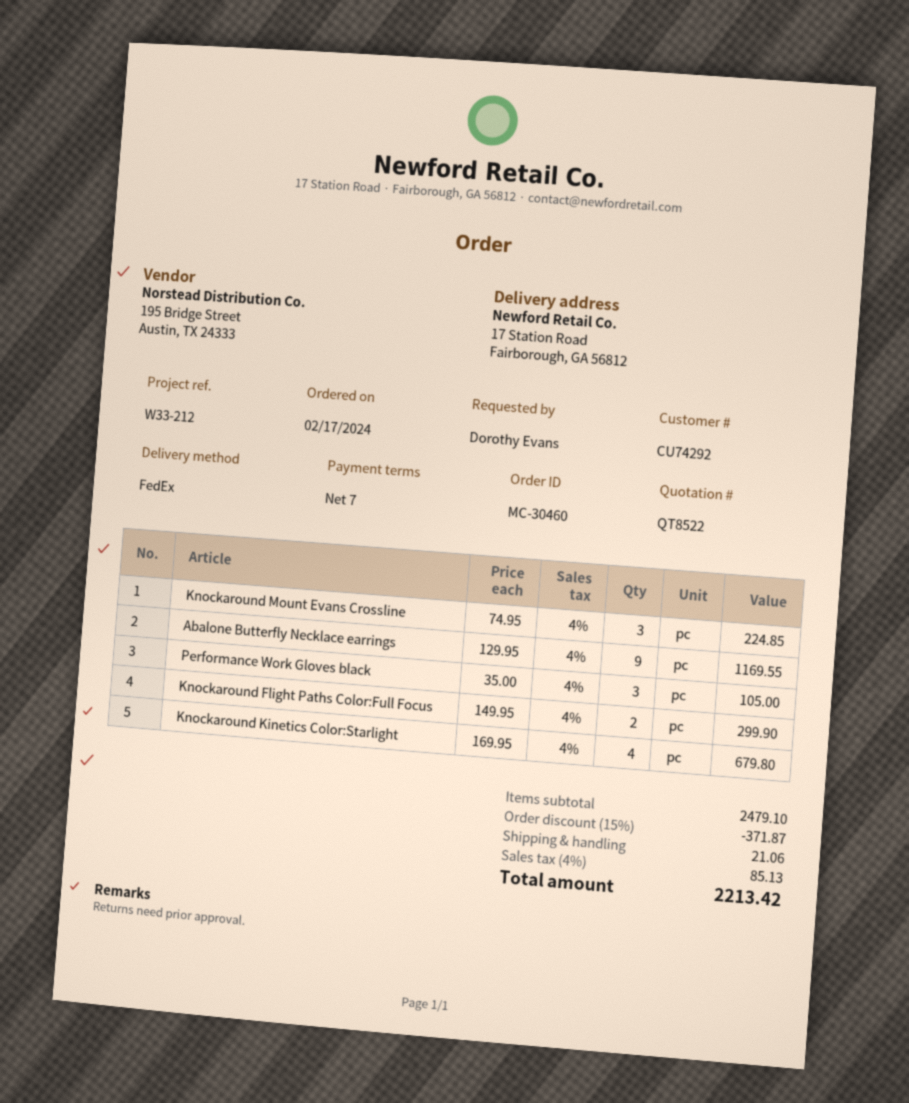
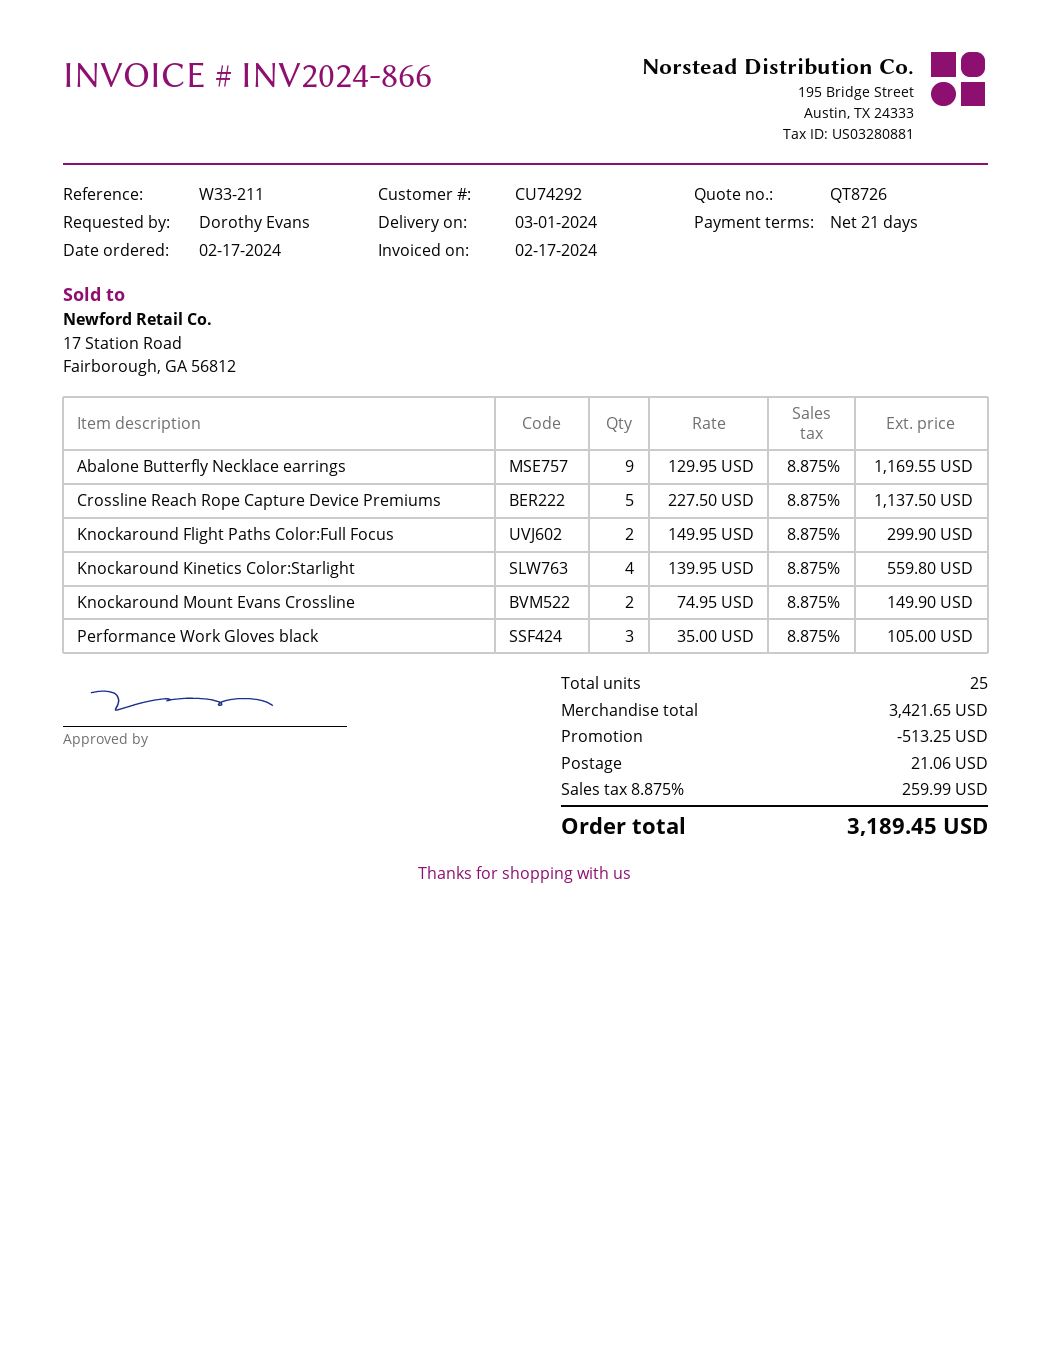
quote number: QT8522 -> QT8726
payment terms: 7 days -> 21 days
reference: W33-212 -> W33-211
Knockaround Mount Evans Crossline: 3 x 74.95 = 224.85 -> 2 x 74.95 = 149.90
Knockaround Kinetics Color:Starlight: 4 x 169.95 = 679.80 -> 4 x 139.95 = 559.80
Crossline Reach Rope Capture Device Premiums: none -> 5 x 227.50 = 1137.50
subtotal: 2479.10 -> 3421.65
discount: 371.87 -> 513.25
tax: 4% = 85.13 -> 8.875% = 259.99
total: 2213.42 -> 3189.45

